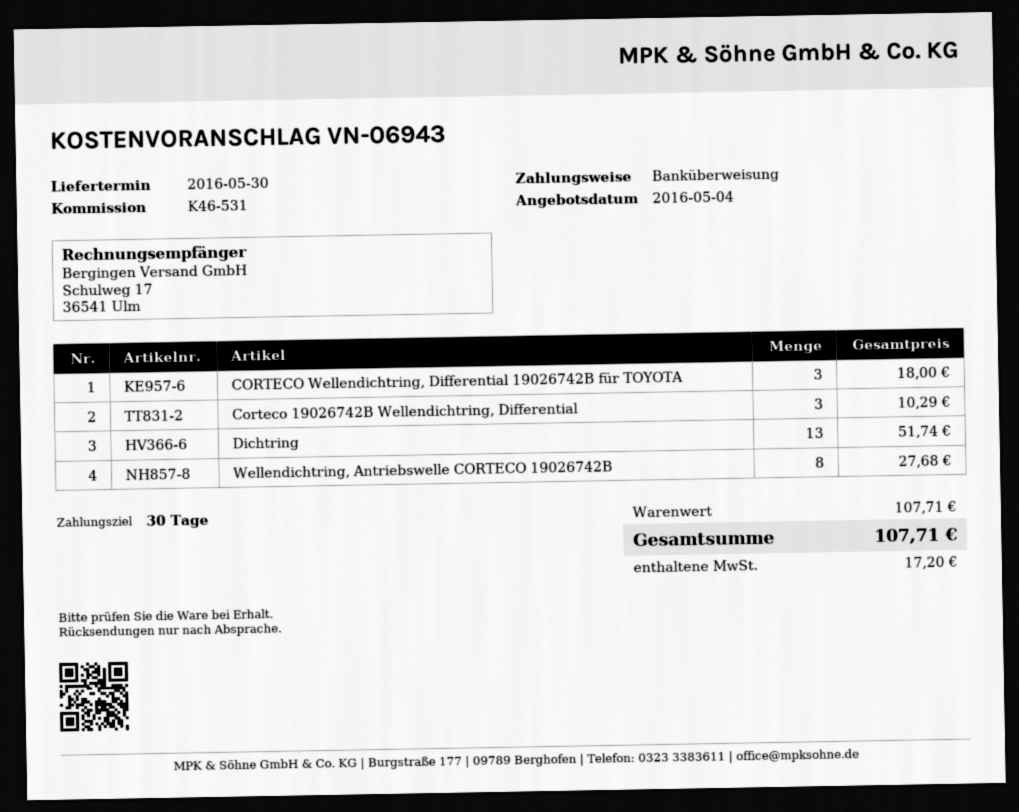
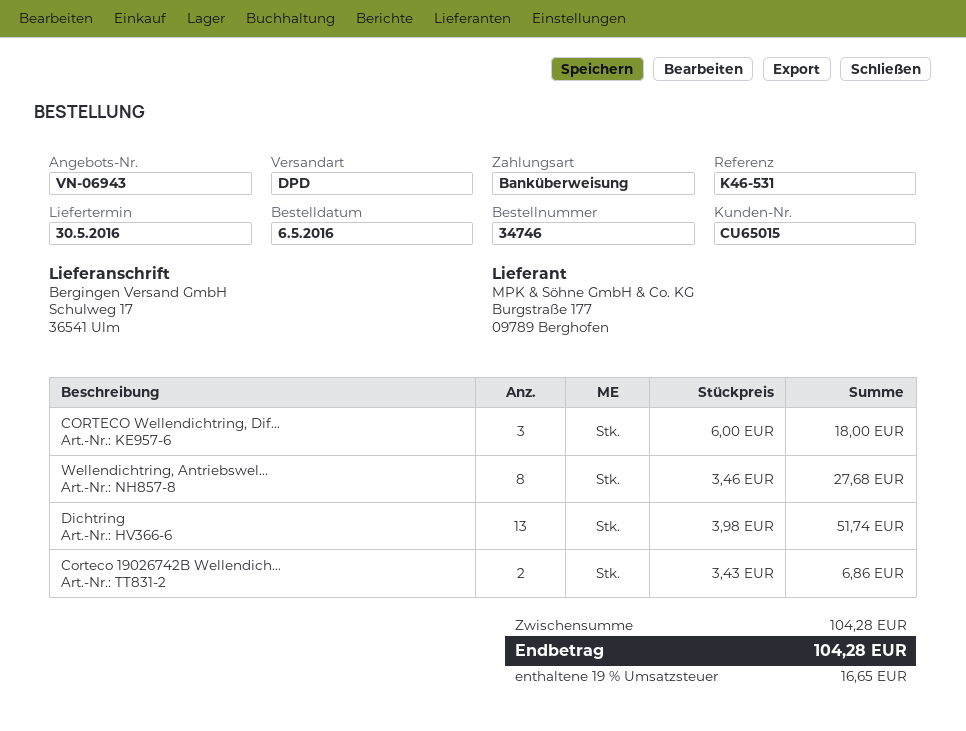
Corteco 19026742B Wellendichtring, Differential: 3 for 10.29 -> 2 for 6.86
subtotal: 107.71 -> 104.28
tax: 17.20 -> 16.65
total: 107.71 -> 104.28

